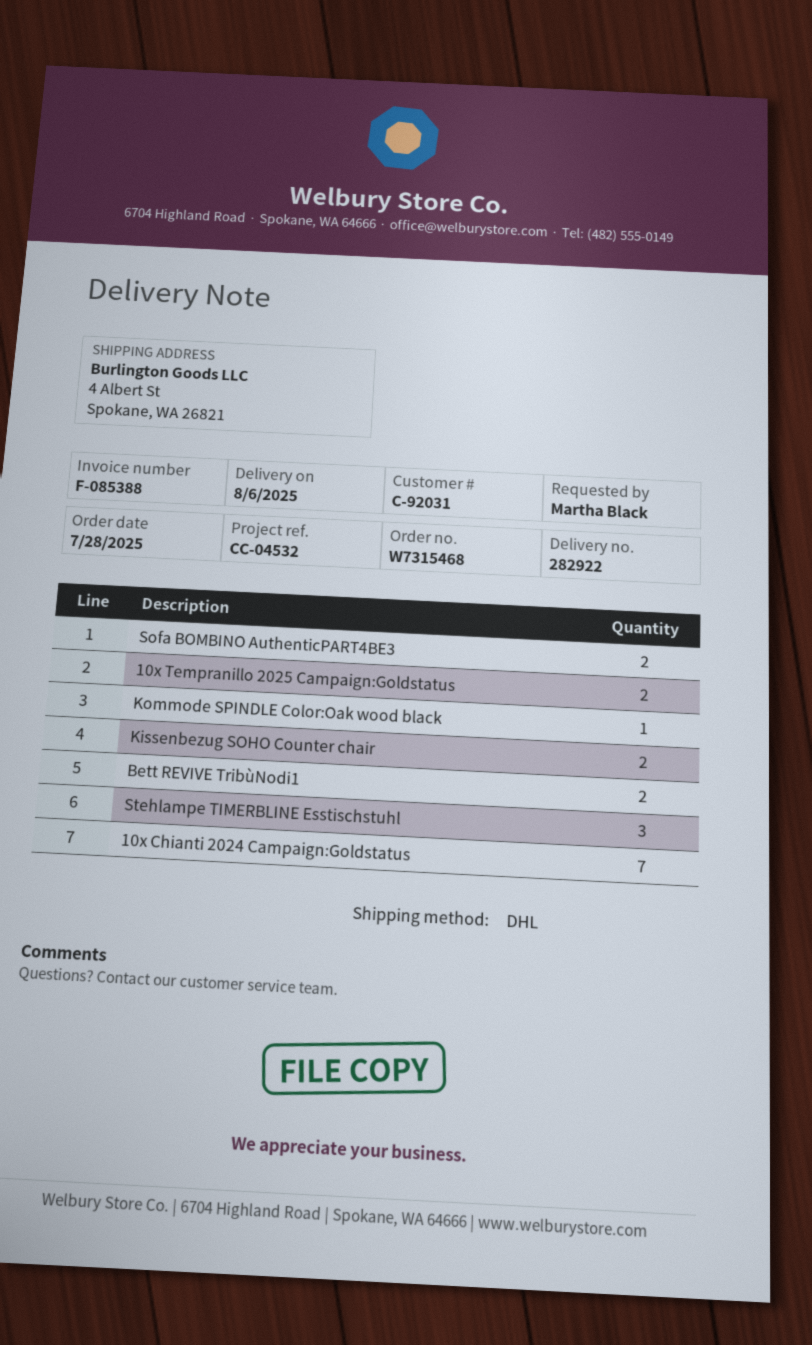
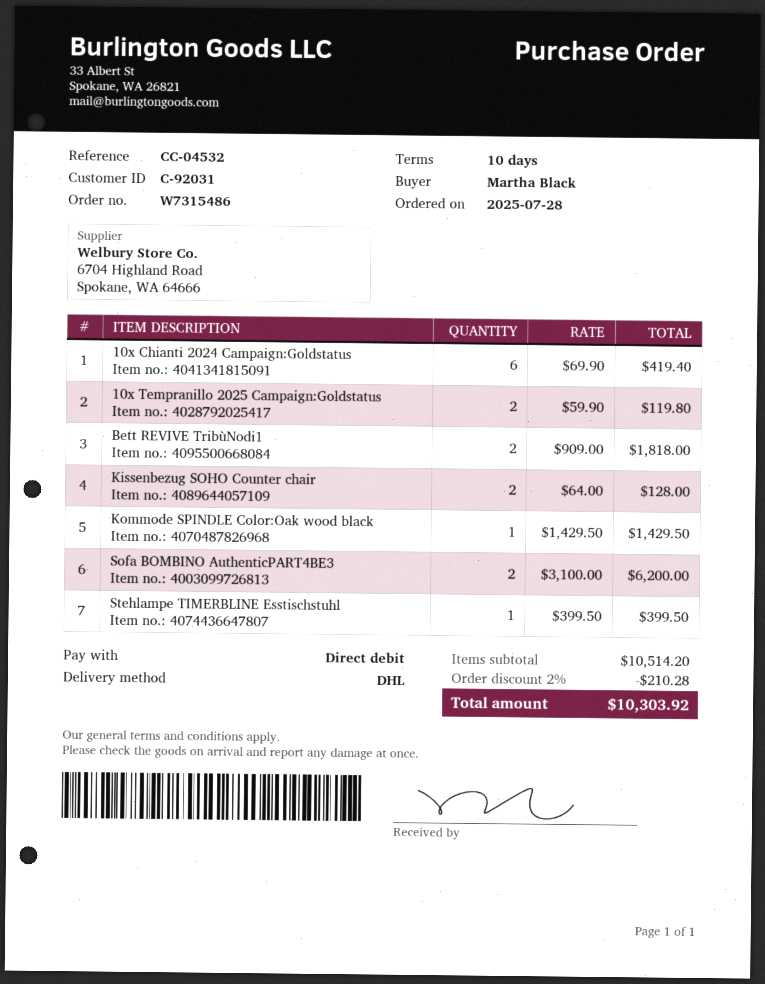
order number: W7315468 -> W7315486
Stehlampe TIMERBLINE Esstischstuhl: 3 -> 1
10x Chianti 2024 Campaign:Goldstatus: 7 -> 6

